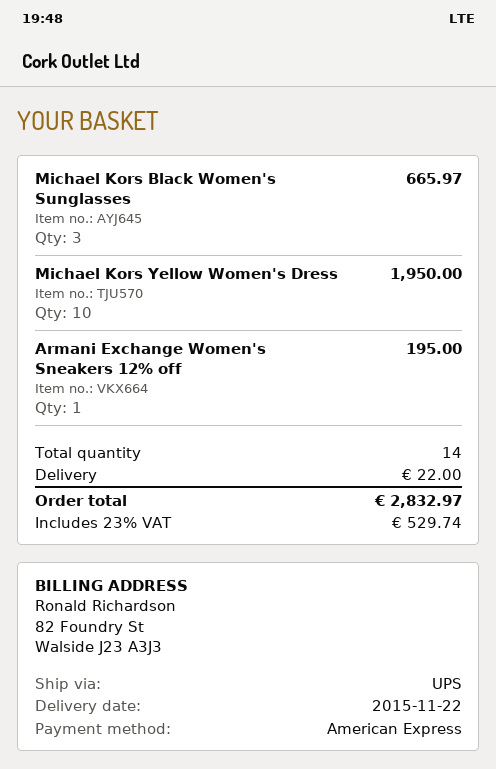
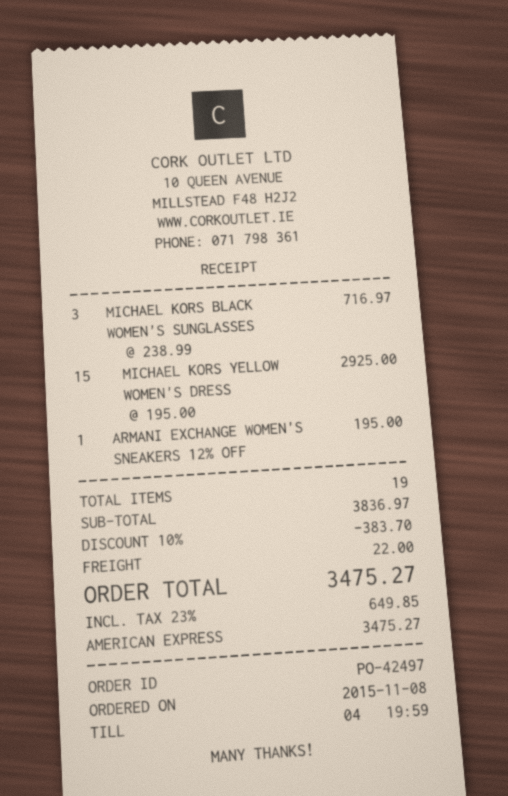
Michael Kors Black Women's Sunglasses: 3 for 665.97 -> 3 for 716.97
Michael Kors Yellow Women's Dress: 10 for 1950.00 -> 15 for 2925.00
total quantity: 14 -> 19
discount: none -> 10% = 383.70
tax: 23% = 529.74 -> 23% = 649.85
total: 2832.97 -> 3475.27

